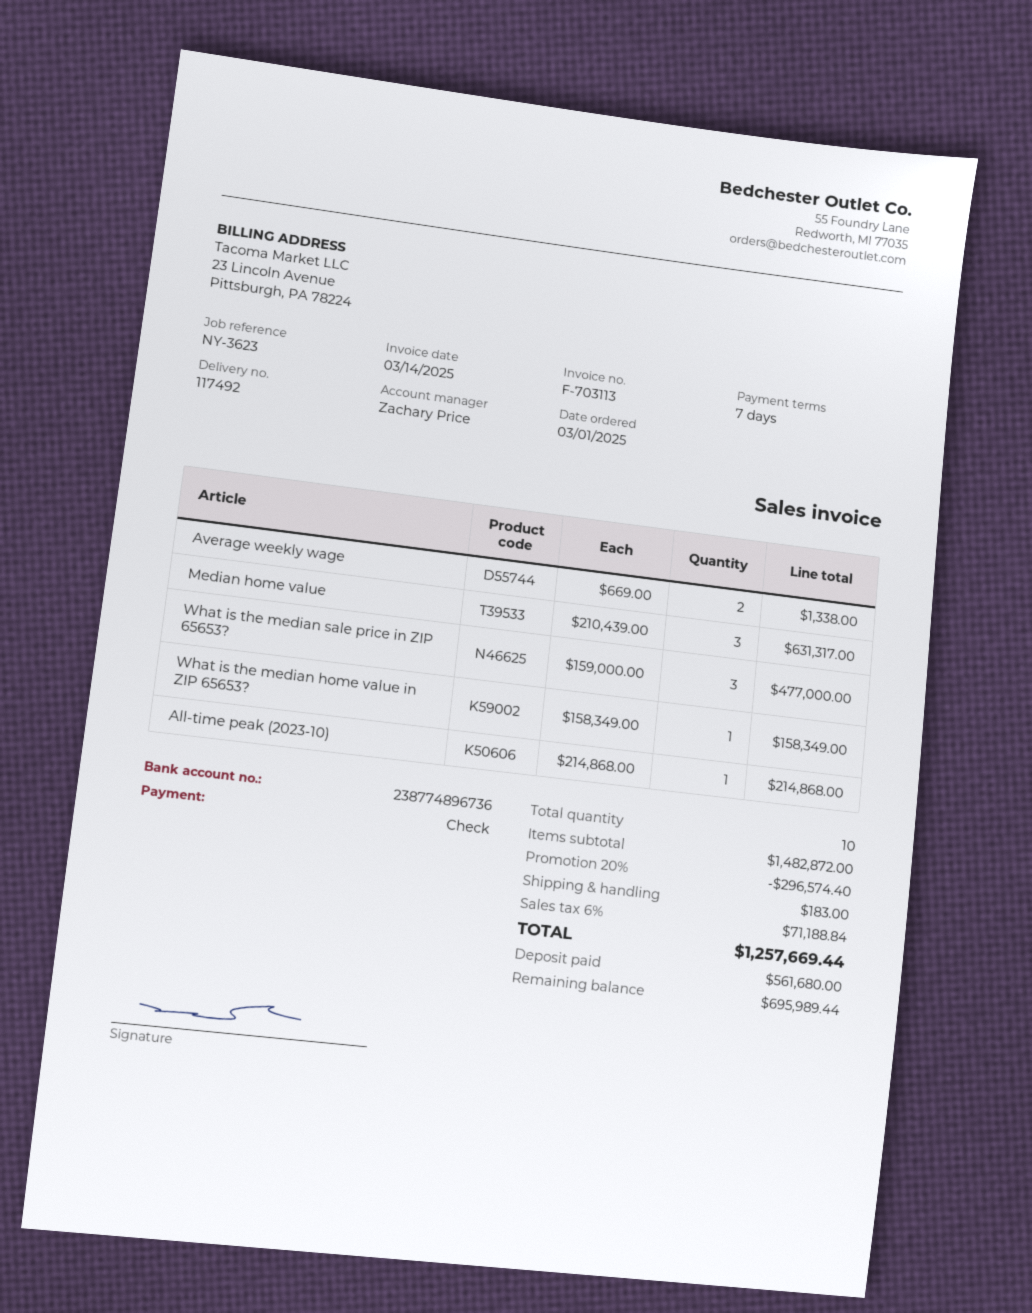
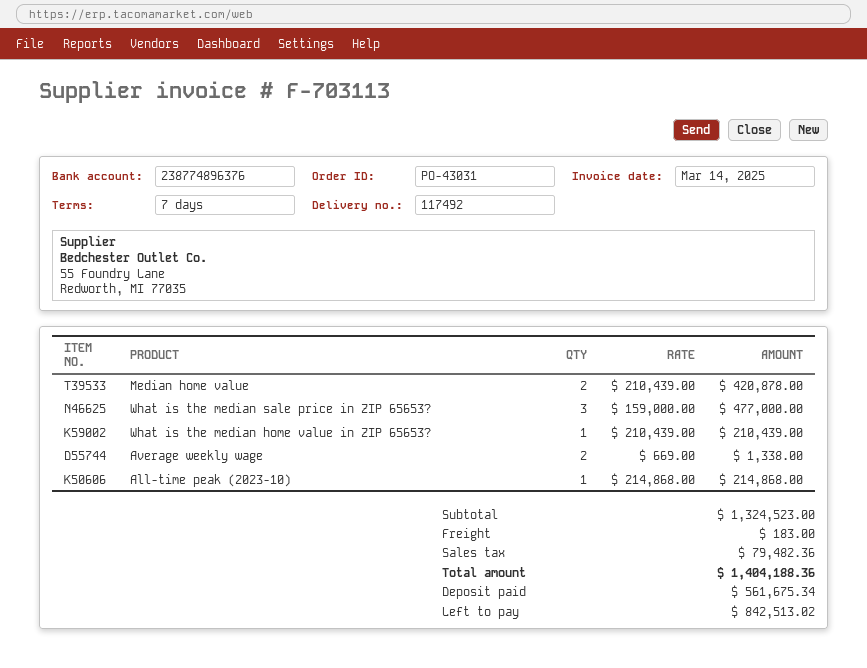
bank account: 238774896736 -> 238774896376
Median home value: 3 x 210439.00 = 631317.00 -> 2 x 210439.00 = 420878.00
What is the median home value in ZIP 65653?: 1 x 158349.00 = 158349.00 -> 1 x 210439.00 = 210439.00
subtotal: 1482872.00 -> 1324523.00
discount: 20% = 296574.40 -> none
tax: 71188.84 -> 79482.36
total: 1257669.44 -> 1404188.36
deposit: 561680.00 -> 561675.34
balance: 695989.44 -> 842513.02

